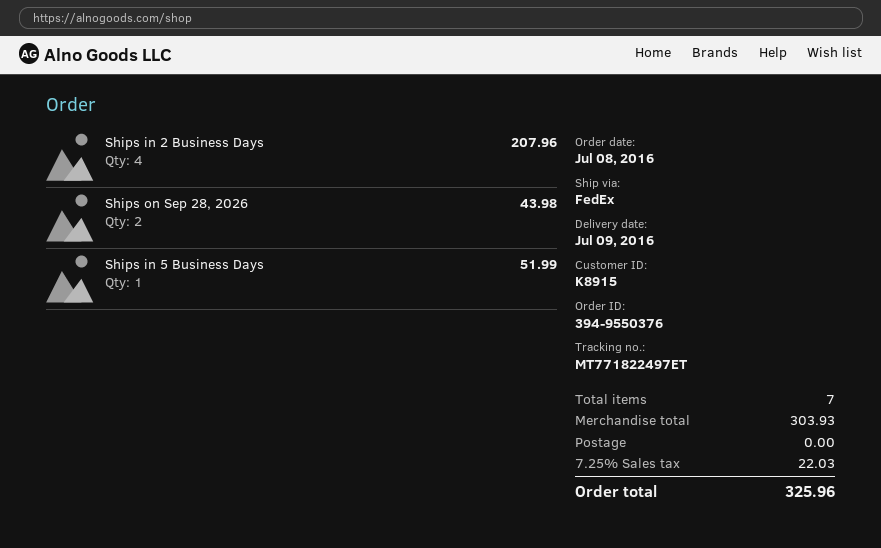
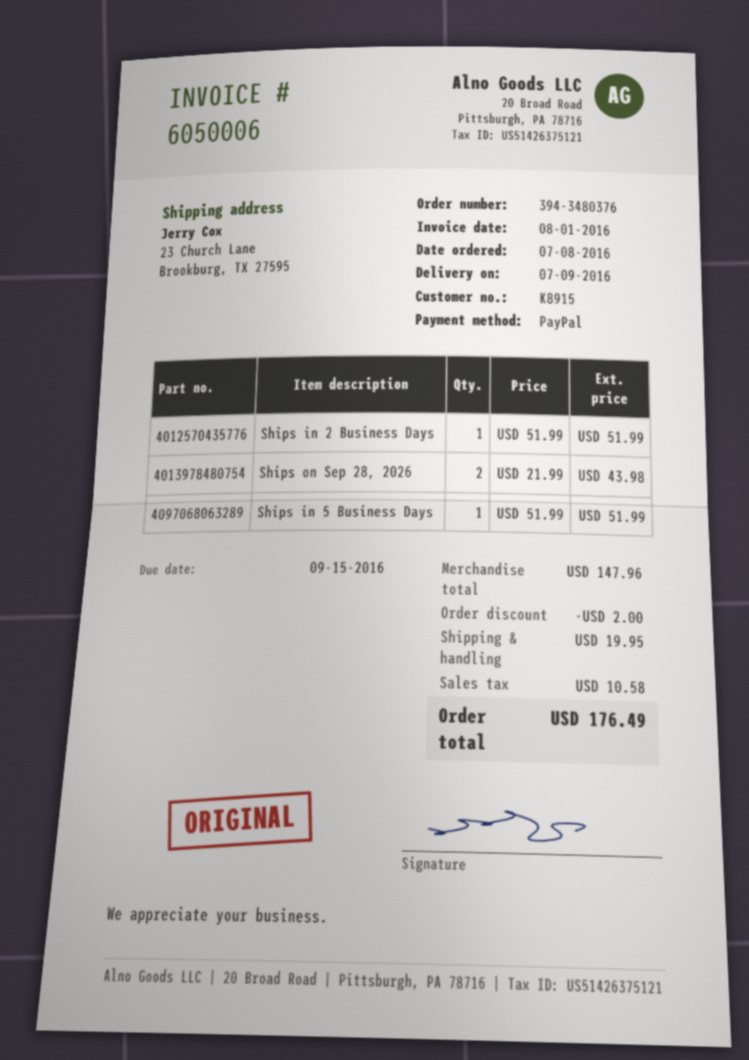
order number: 394-9550376 -> 394-3480376
Ships in 2 Business Days: 4 for 207.96 -> 1 for 51.99
subtotal: 303.93 -> 147.96
discount: none -> 2.00
shipping: 0.00 -> 19.95
tax: 22.03 -> 10.58
total: 325.96 -> 176.49

